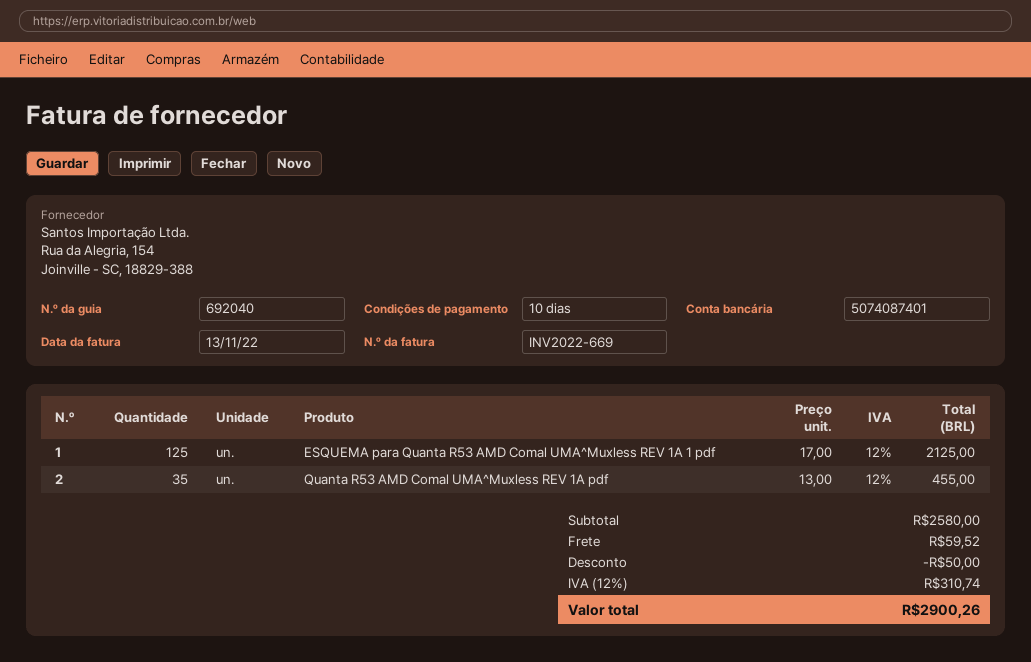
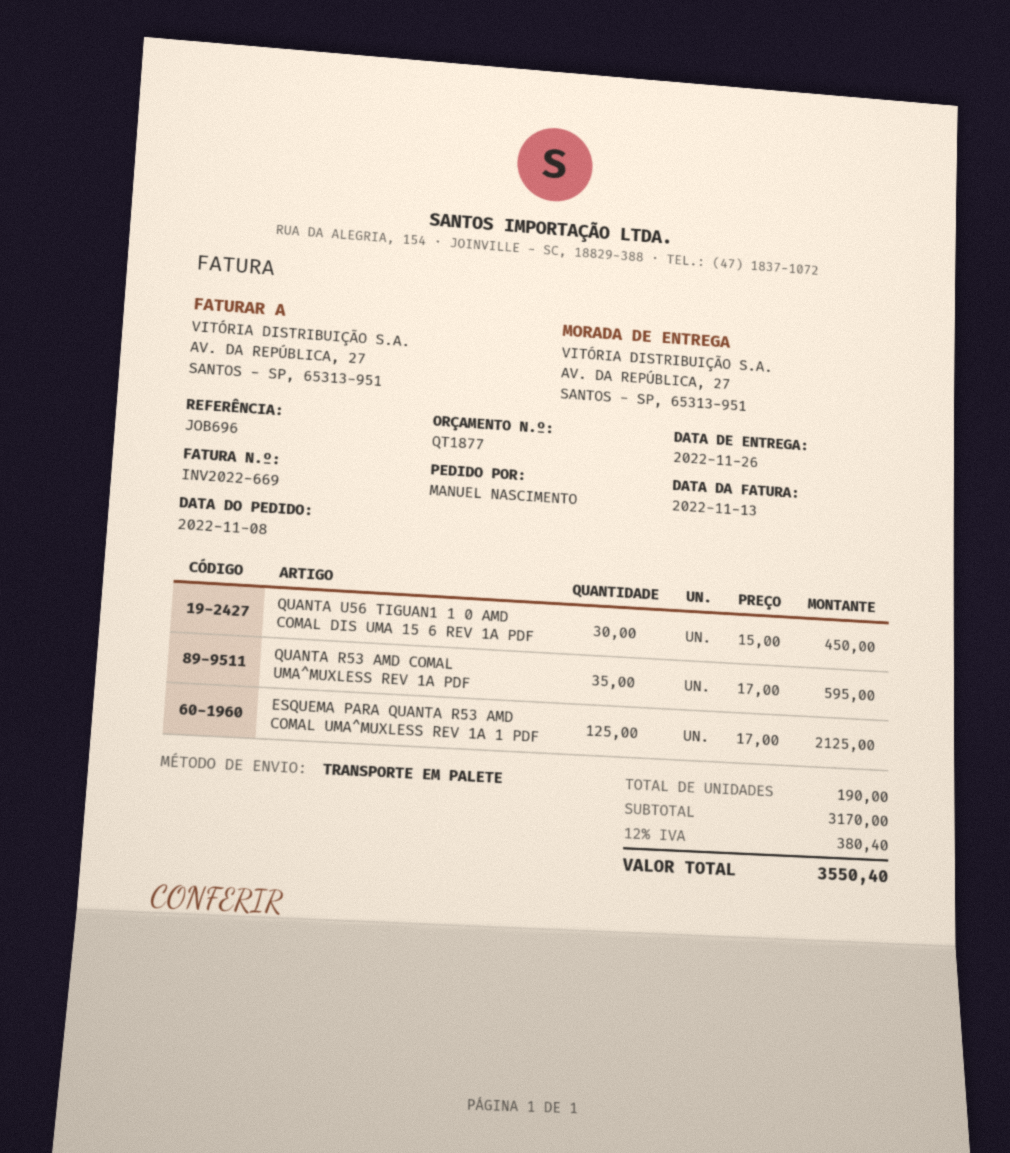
Quanta R53 AMD Comal UMA^Muxless REV 1A pdf: 35 x 13.00 = 455.00 -> 35 x 17.00 = 595.00
QUANTA U56 TIGUAN1 1 0 AMD COMAL DIS UMA 15 6 REV 1A PDF: none -> 30 x 15.00 = 450.00
subtotal: 2580.00 -> 3170.00
discount: 50.00 -> none
shipping: 59.52 -> none
tax: 12% = 310.74 -> 12% = 380.40
total: 2900.26 -> 3550.40

